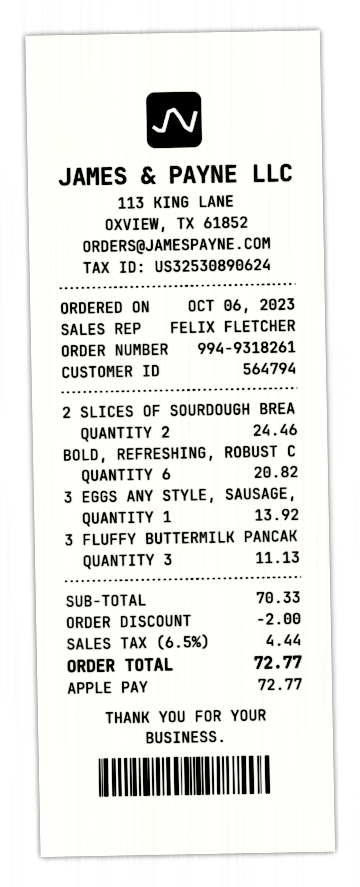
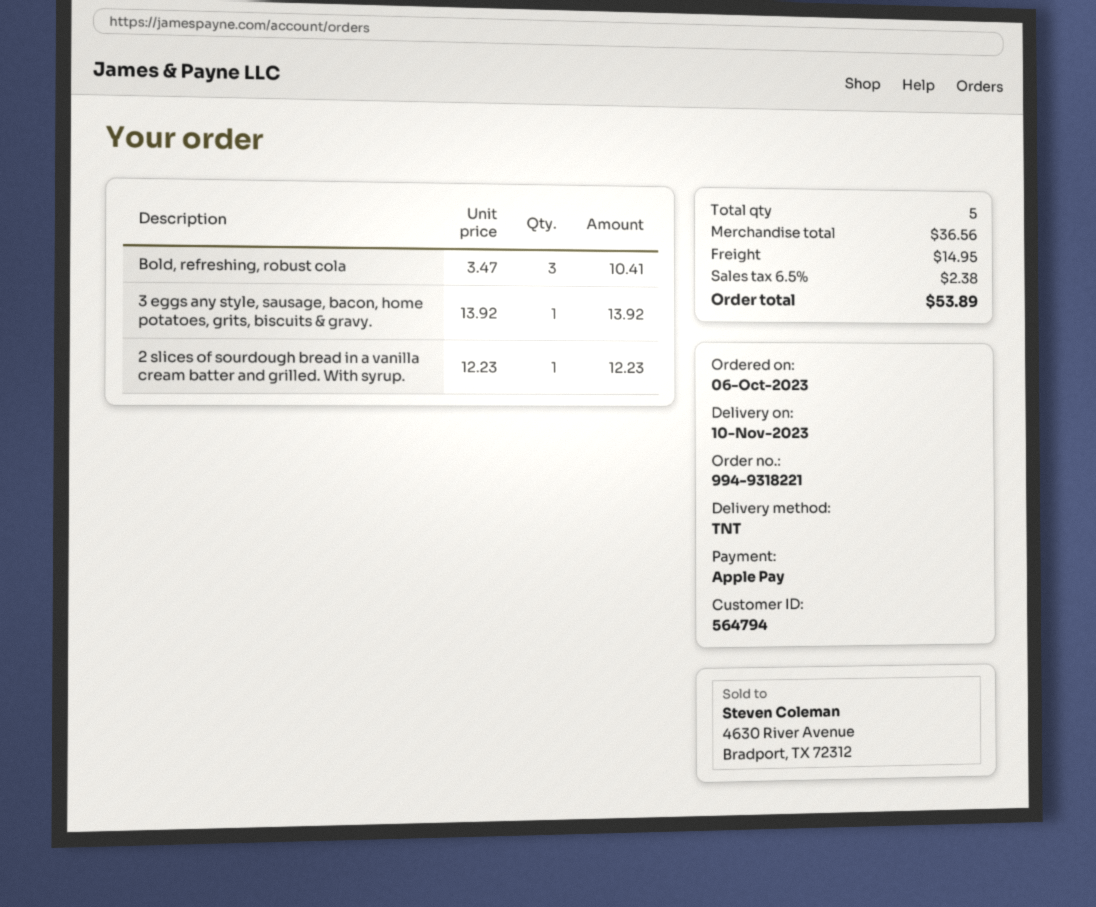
order number: 994-9318261 -> 994-9318221
2 SLICES OF SOURDOUGH BREA: 2 for 24.46 -> 1 for 12.23
BOLD, REFRESHING, ROBUST C: 6 for 20.82 -> 3 for 10.41
3 FLUFFY BUTTERMILK PANCAK: 3 for 11.13 -> none
subtotal: 70.33 -> 36.56
discount: 2.00 -> none
shipping: none -> 14.95
tax: 6.5% = 4.44 -> 6.5% = 2.38
total: 72.77 -> 53.89

